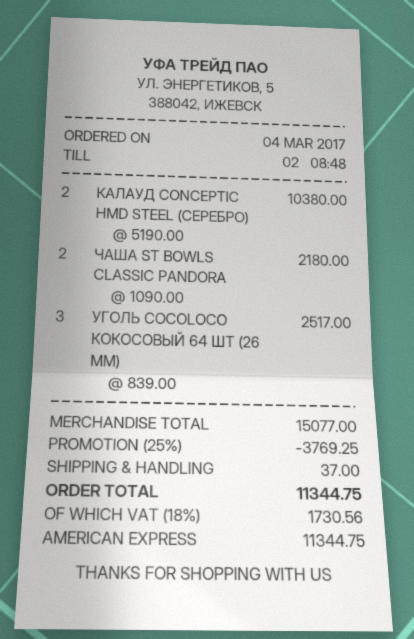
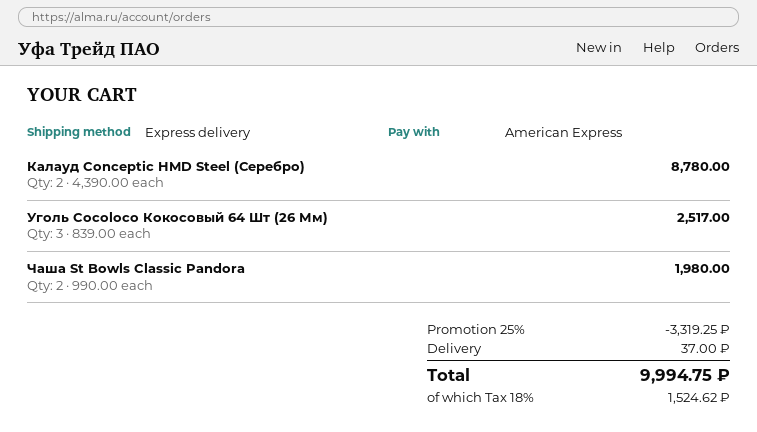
КАЛАУД CONCEPTIC HMD STEEL (СЕРЕБРО): 2 x 5190.00 = 10380.00 -> 2 x 4390.00 = 8780.00
ЧАША ST BOWLS CLASSIC PANDORA: 2 x 1090.00 = 2180.00 -> 2 x 990.00 = 1980.00
discount: 25% = 3769.25 -> 25% = 3319.25
tax: 18% = 1730.56 -> 18% = 1524.62
total: 11344.75 -> 9994.75

